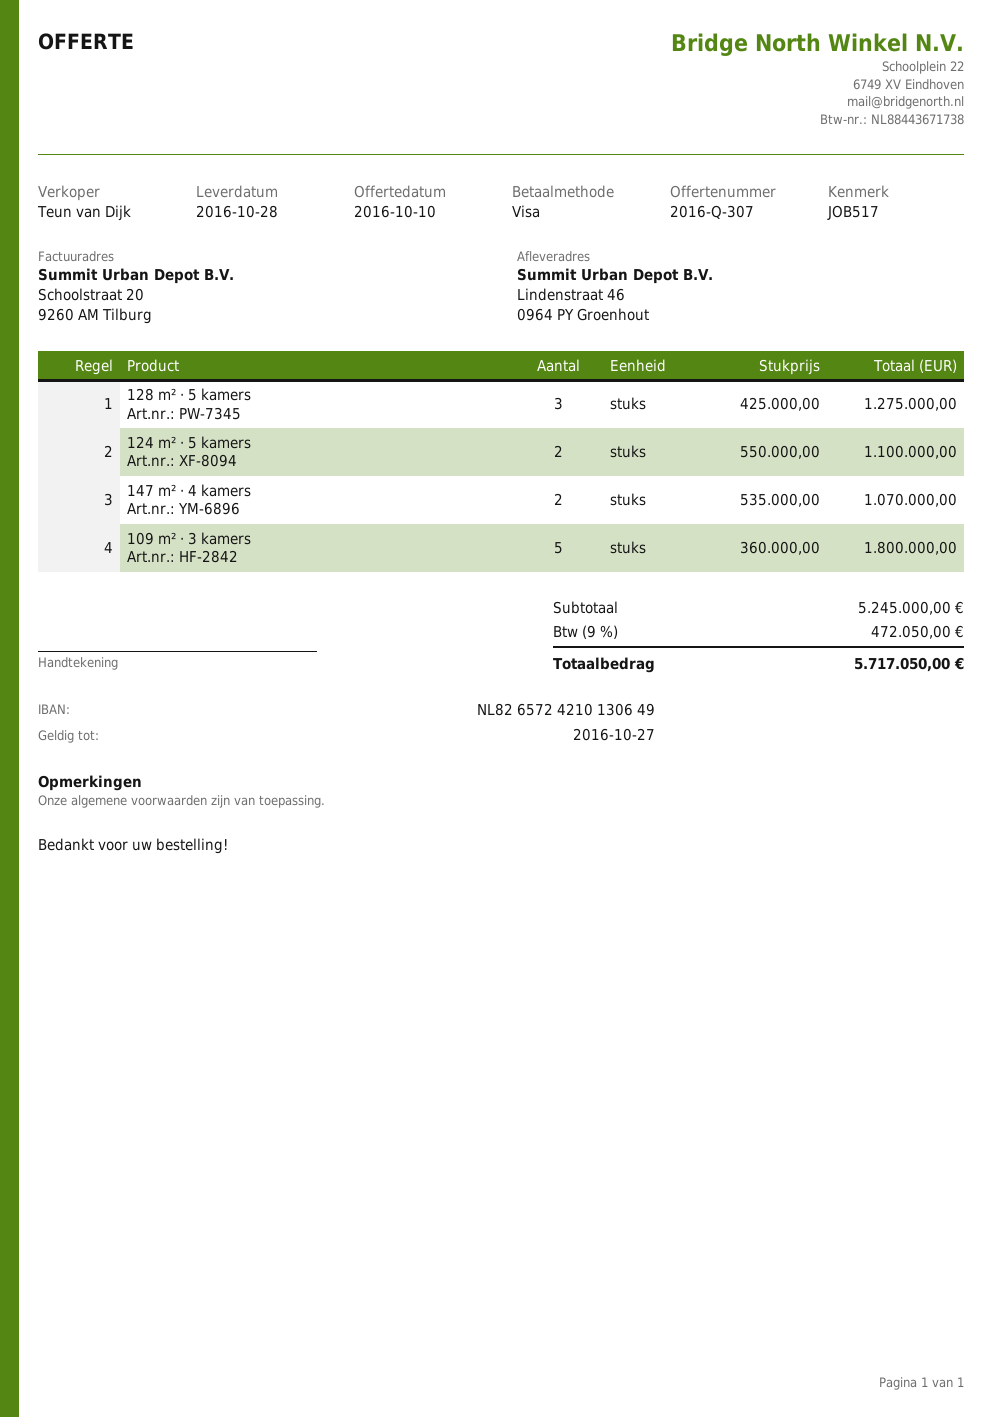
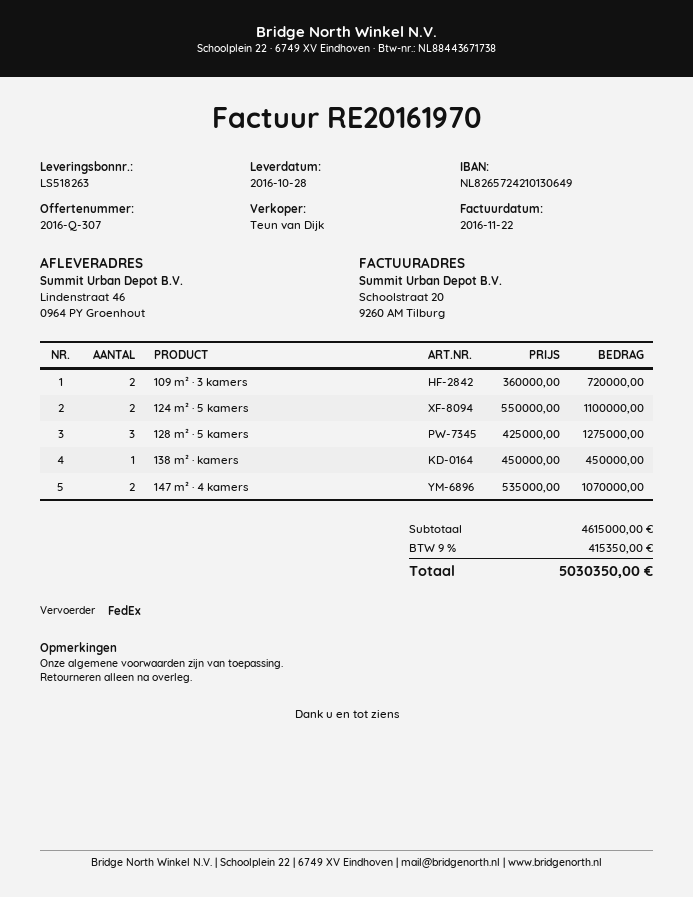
109 m² · 3 kamers: 5 x 360000.00 = 1800000.00 -> 2 x 360000.00 = 720000.00
138 m² · kamers: none -> 1 x 450000.00 = 450000.00
subtotal: 5245000.00 -> 4615000.00
tax: 9% = 472050.00 -> 9% = 415350.00
total: 5717050.00 -> 5030350.00

